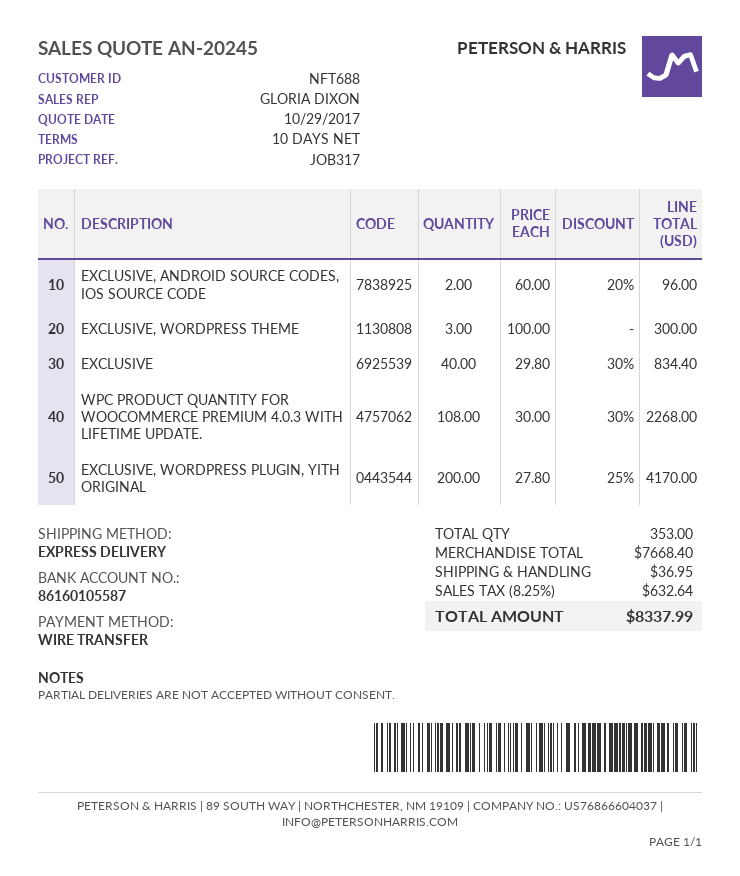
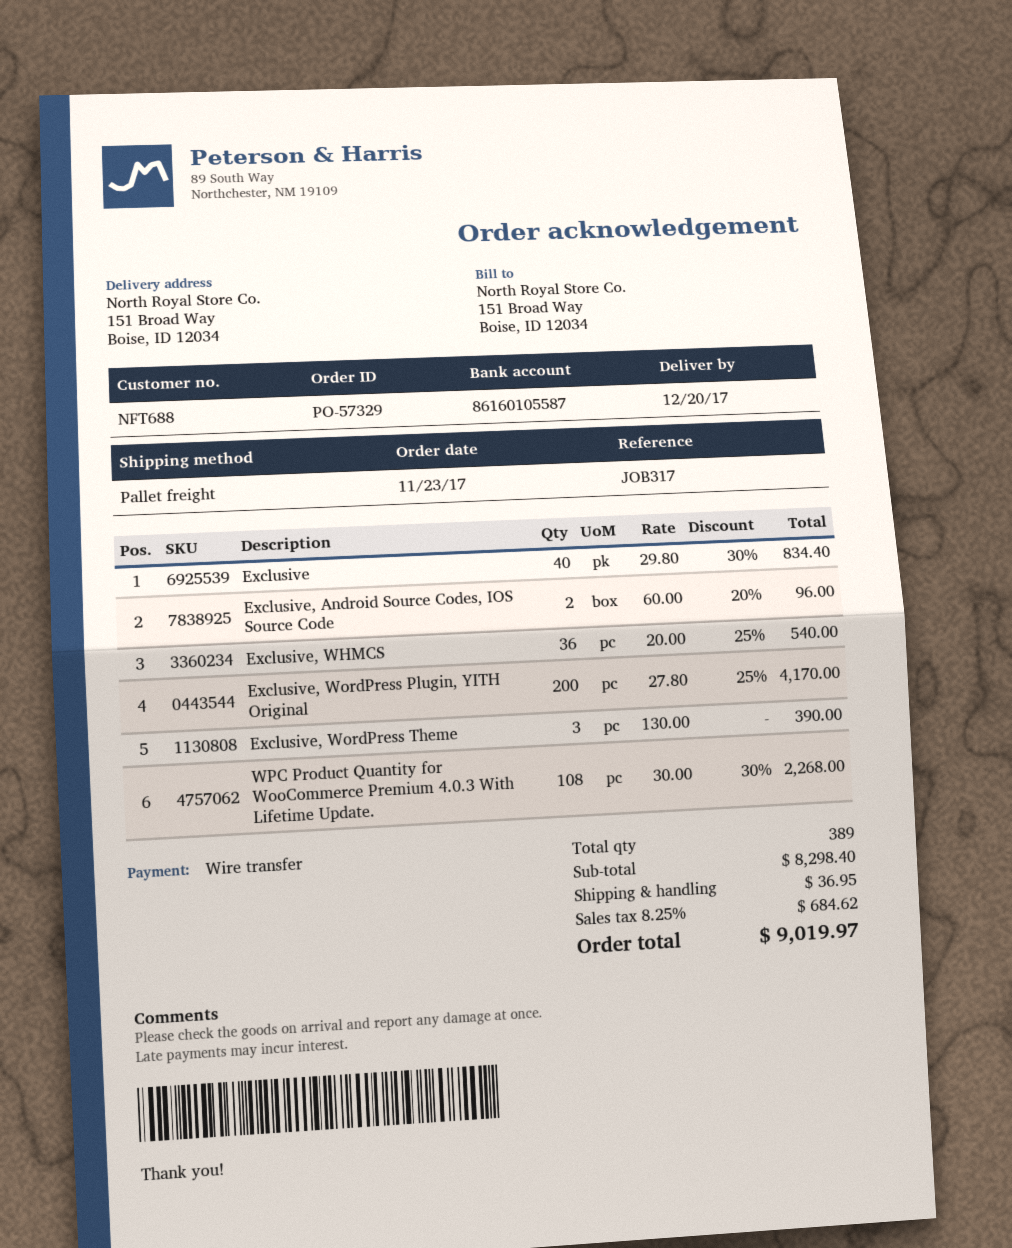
shipping method: express -> pallet freight
EXCLUSIVE, WORDPRESS THEME: 3 x 100.00 = 300.00 -> 3 x 130.00 = 390.00
Exclusive, WHMCS: none -> 36 x 20.00 - 25% = 540.00
total quantity: 353 -> 389
subtotal: 7668.40 -> 8298.40
tax: 8.25% = 632.64 -> 8.25% = 684.62
total: 8337.99 -> 9019.97

